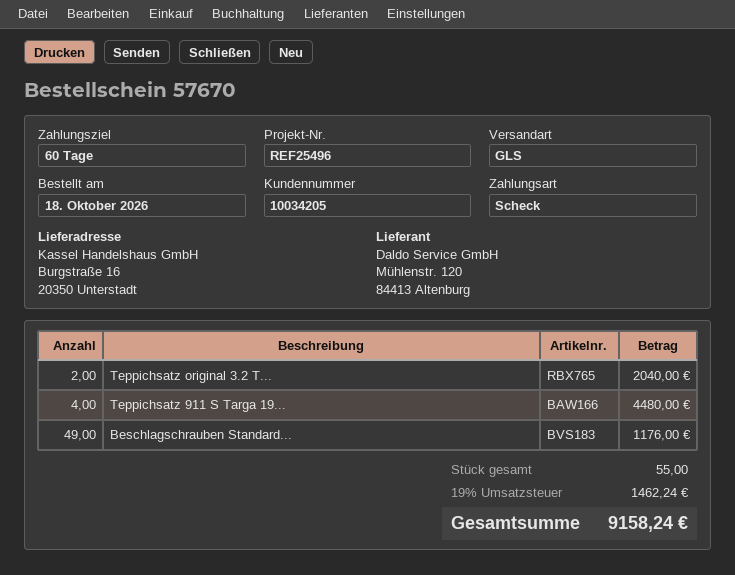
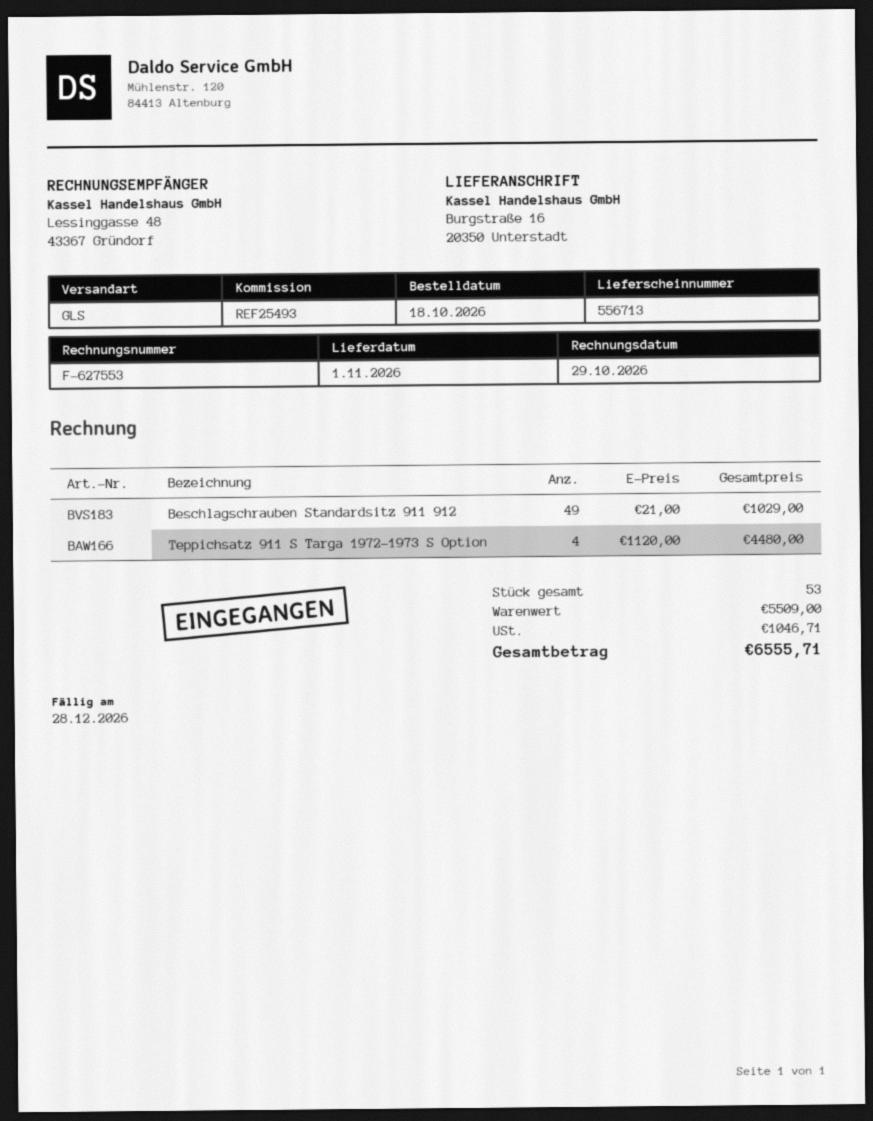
reference: REF25496 -> REF25493
Teppichsatz original 3.2 T...: 2 for 2040.00 -> none
Beschlagschrauben Standard...: 49 for 1176.00 -> 49 for 1029.00
total quantity: 55 -> 53
tax: 1462.24 -> 1046.71
total: 9158.24 -> 6555.71

